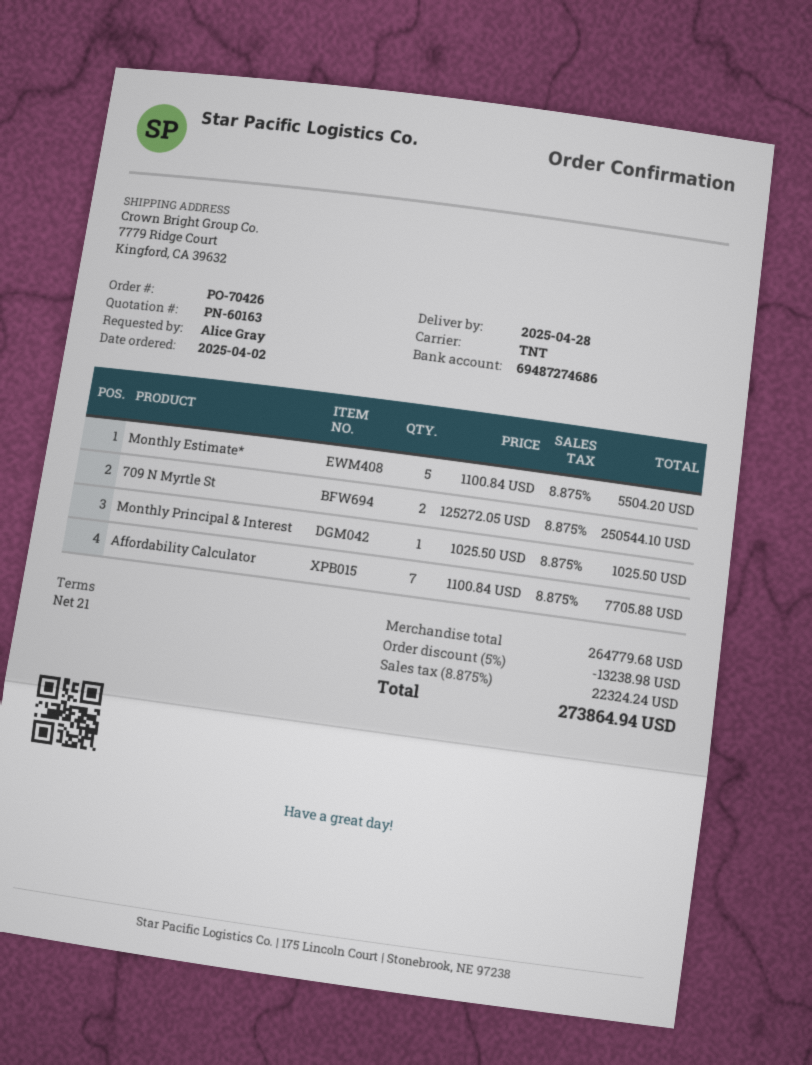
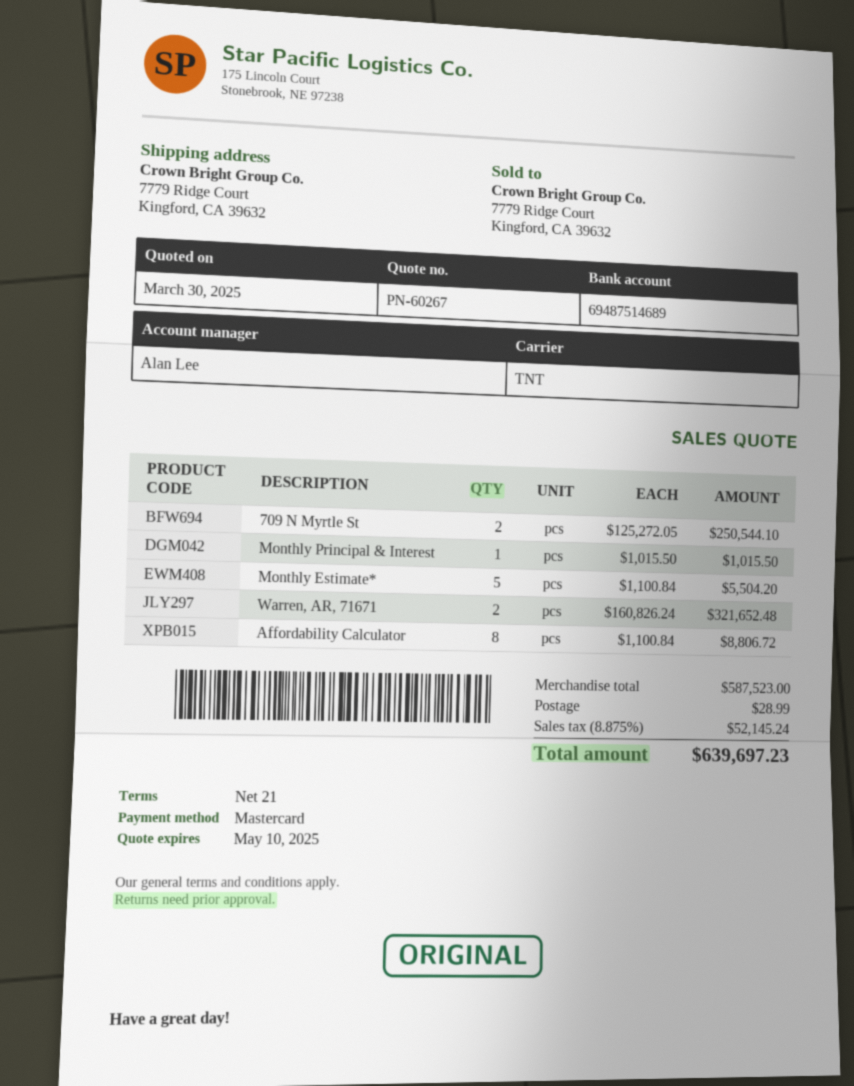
quote number: PN-60163 -> PN-60267
bank account: 69487274686 -> 69487514689
Monthly Principal & Interest: 1 x 1025.50 = 1025.50 -> 1 x 1015.50 = 1015.50
Affordability Calculator: 7 x 1100.84 = 7705.88 -> 8 x 1100.84 = 8806.72
Warren, AR, 71671: none -> 2 x 160826.24 = 321652.48
subtotal: 264779.68 -> 587523.00
discount: 5% = 13238.98 -> none
shipping: none -> 28.99
tax: 8.875% = 22324.24 -> 8.875% = 52145.24
total: 273864.94 -> 639697.23

